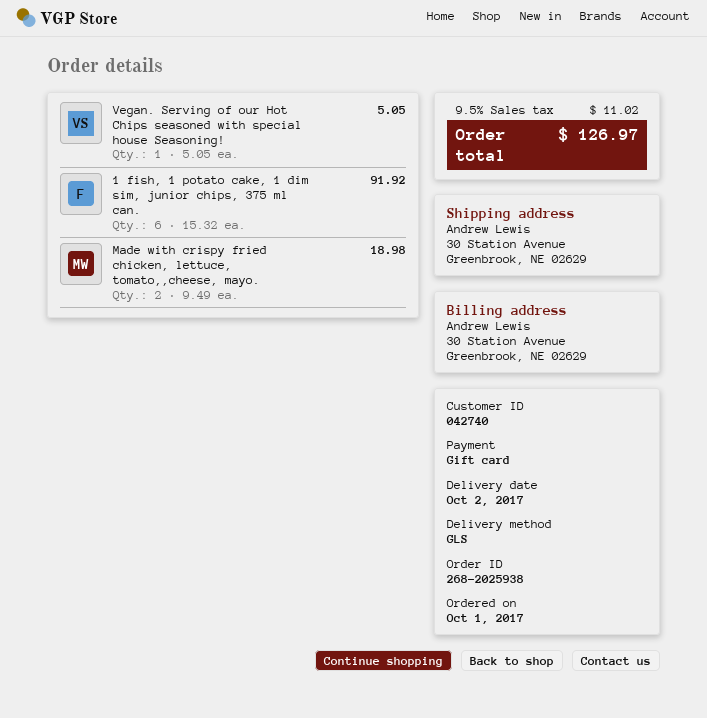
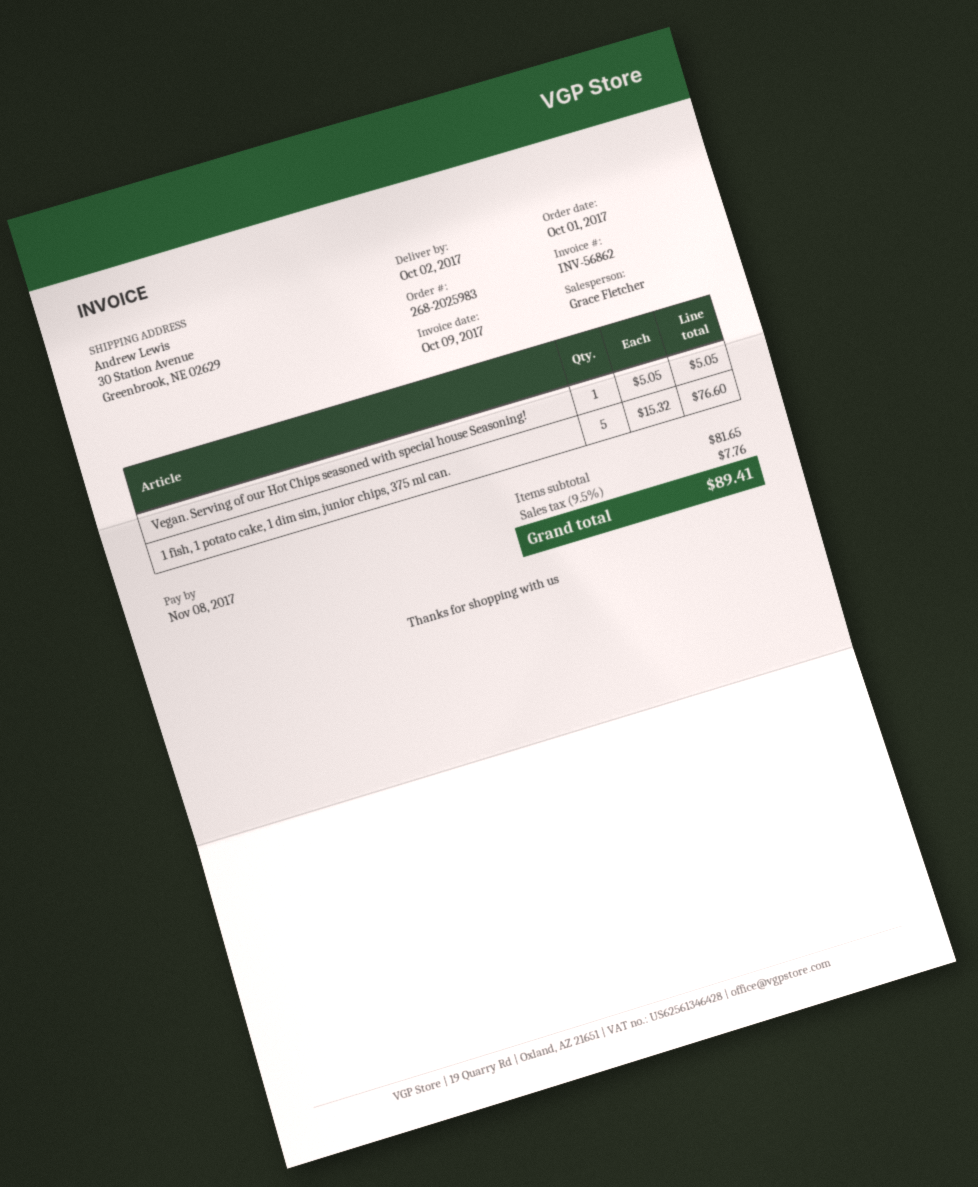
order number: 268-2025938 -> 268-2025983
1 fish, 1 potato cake, 1 dim sim, junior chips, 375 ml can.: 6 x 15.32 = 91.92 -> 5 x 15.32 = 76.60
Made with crispy fried chicken, lettuce, tomato,,cheese, mayo.: 2 x 9.49 = 18.98 -> none
tax: 9.5% = 11.02 -> 9.5% = 7.76
total: 126.97 -> 89.41

